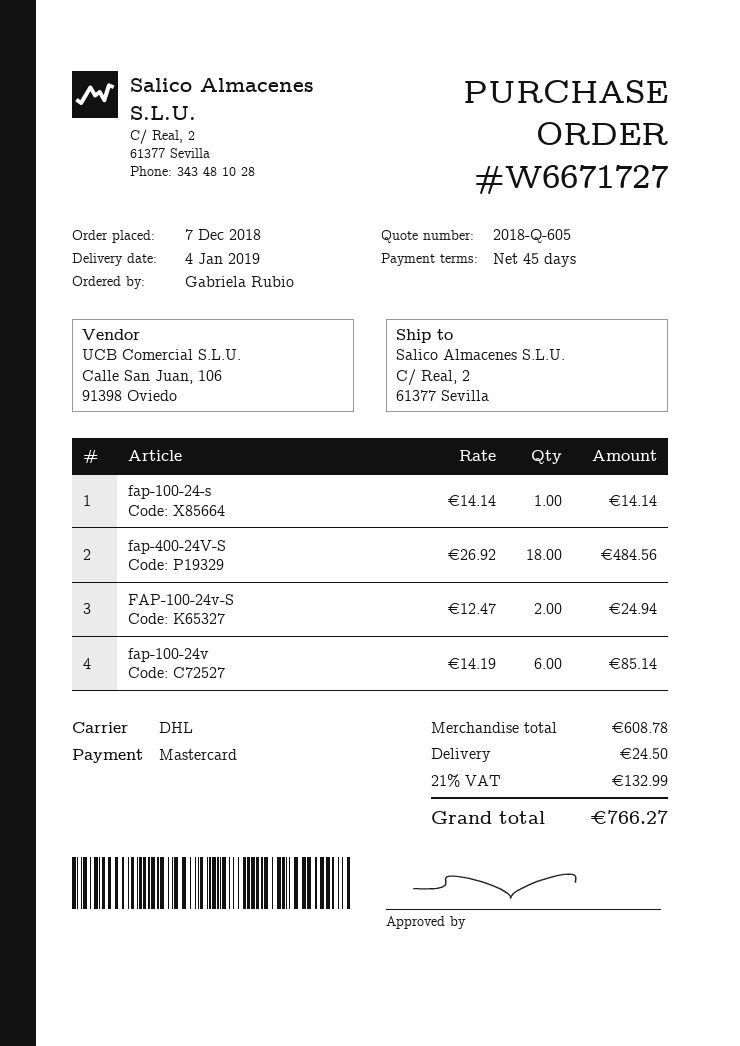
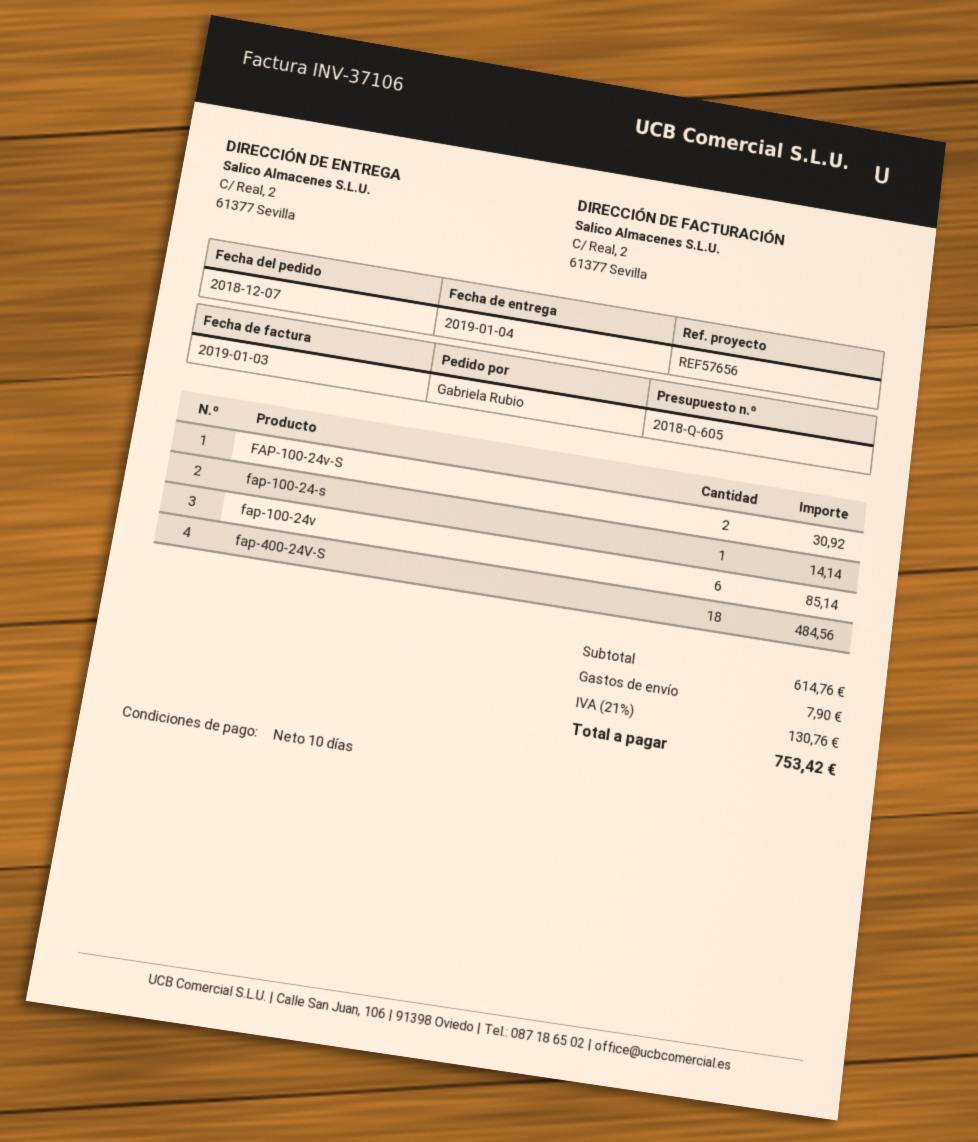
payment terms: 45 days -> 10 days
FAP-100-24v-S: 2 for 24.94 -> 2 for 30.92
subtotal: 608.78 -> 614.76
shipping: 24.50 -> 7.90
tax: 21% = 132.99 -> 21% = 130.76
total: 766.27 -> 753.42

